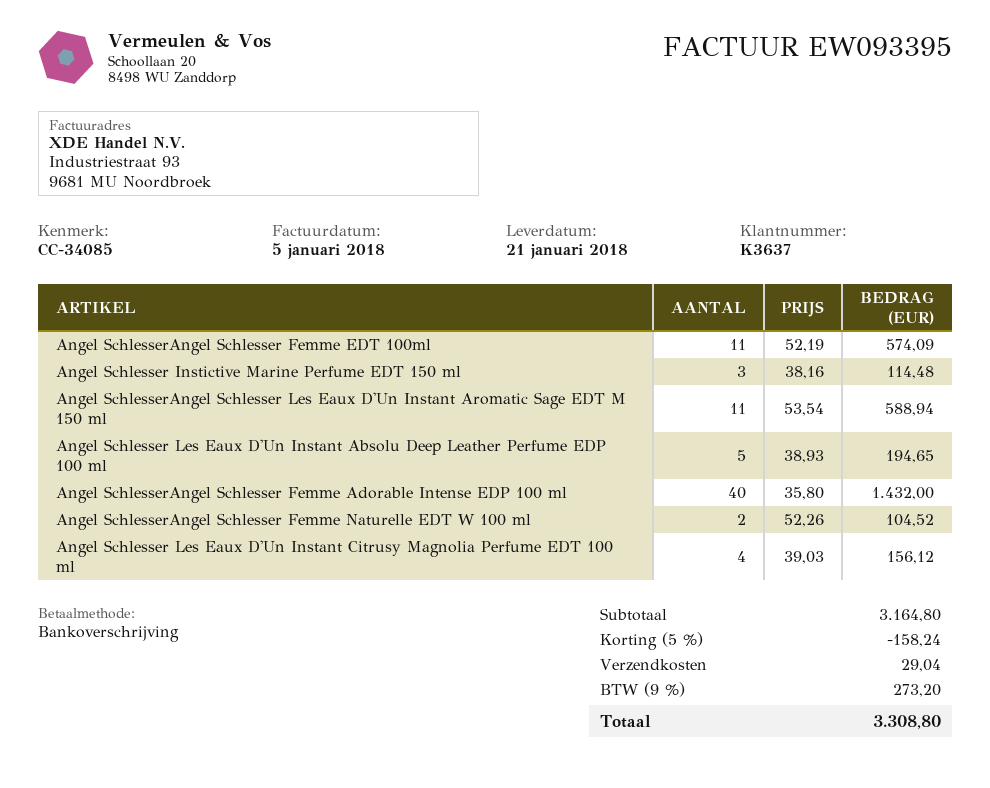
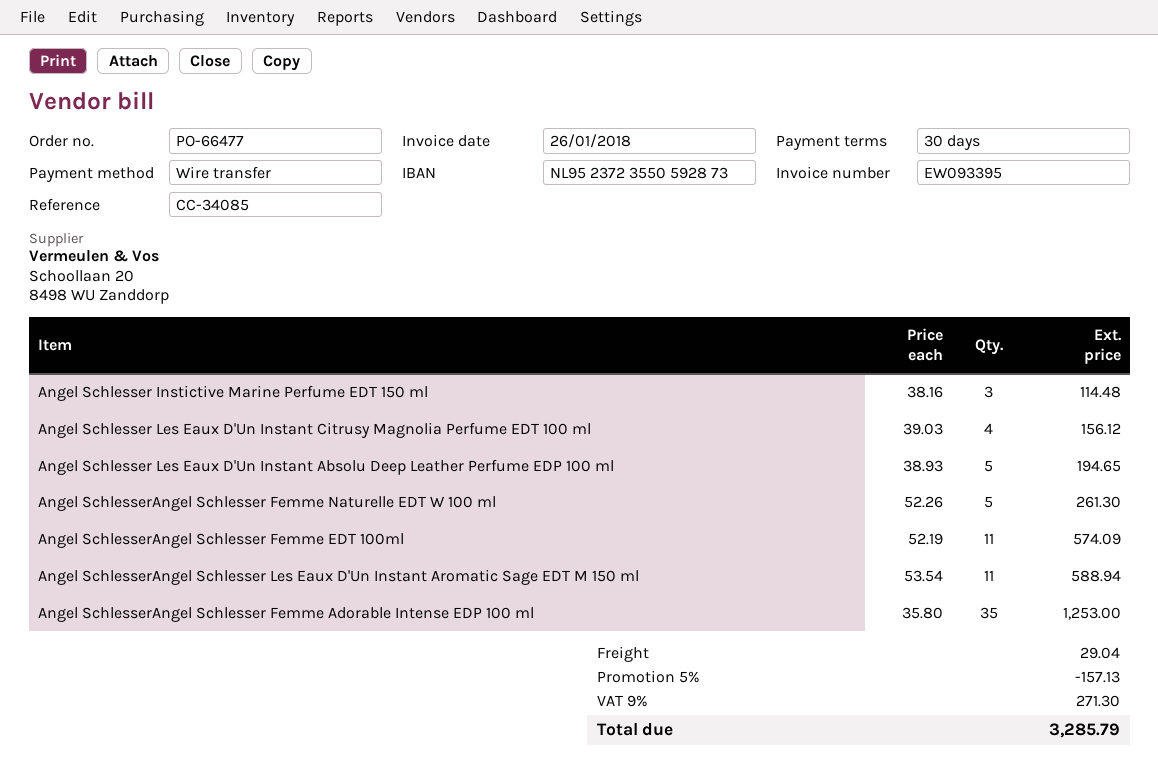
invoice date: 2018-01-05 -> 2018-01-26
Angel SchlesserAngel Schlesser Femme Adorable Intense EDP 100 ml: 40 x 35.80 = 1432.00 -> 35 x 35.80 = 1253.00
Angel SchlesserAngel Schlesser Femme Naturelle EDT W 100 ml: 2 x 52.26 = 104.52 -> 5 x 52.26 = 261.30
discount: 5% = 158.24 -> 5% = 157.13
tax: 9% = 273.20 -> 9% = 271.30
total: 3308.80 -> 3285.79

